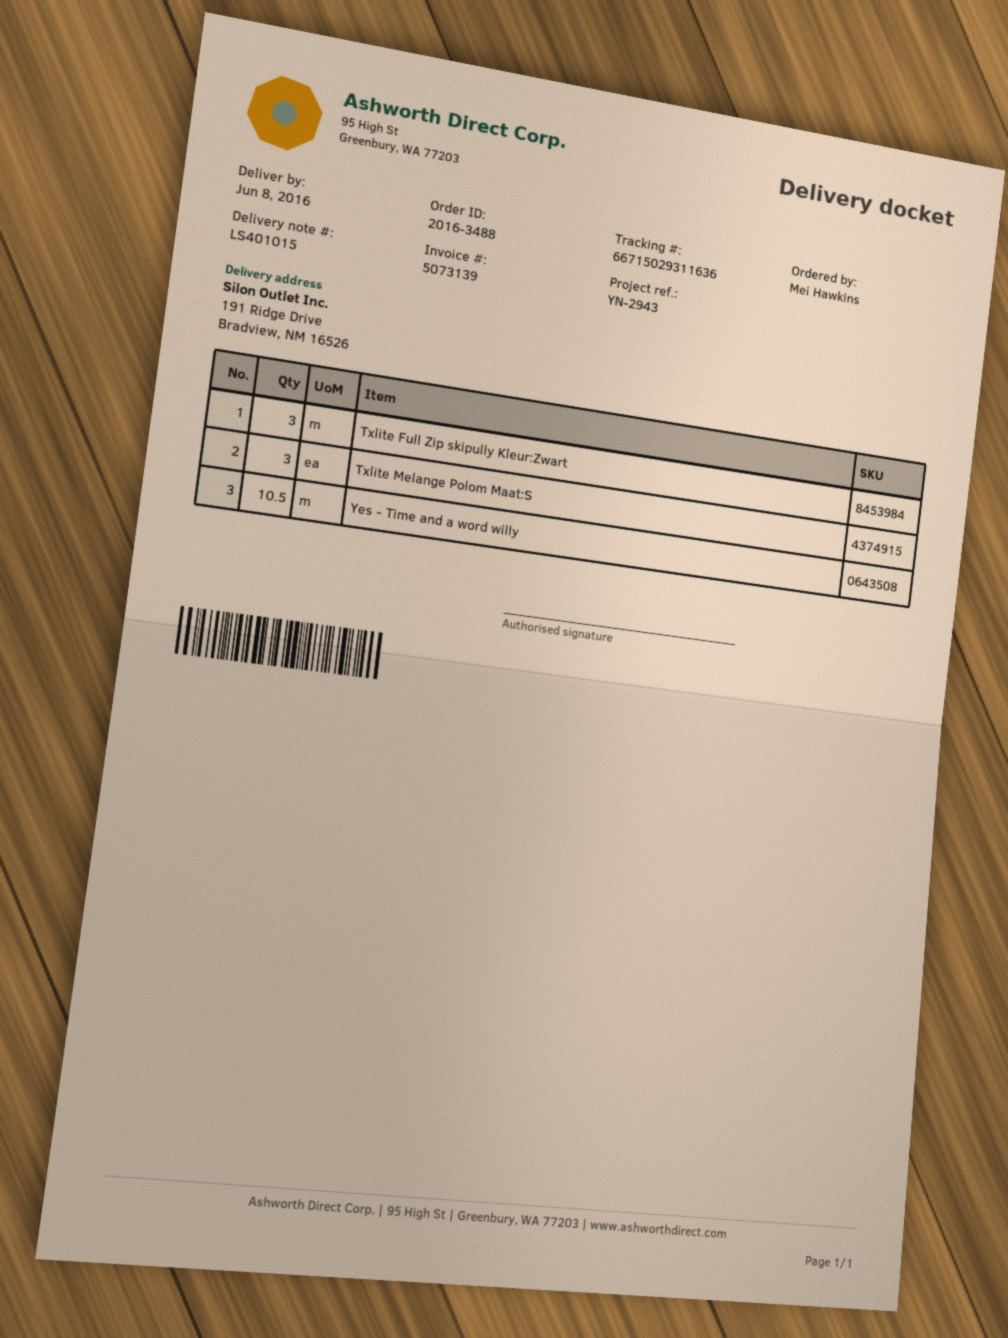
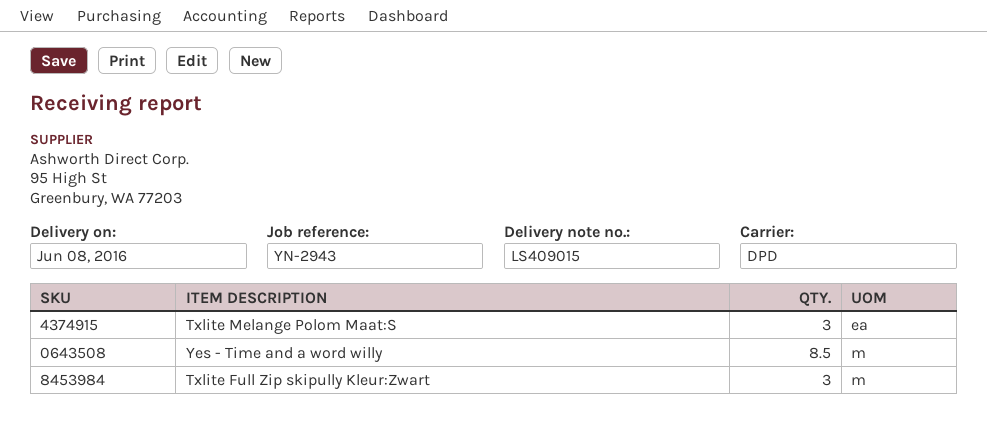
delivery note number: LS401015 -> LS409015
Yes - Time and a word willy: 10.5 -> 8.5

